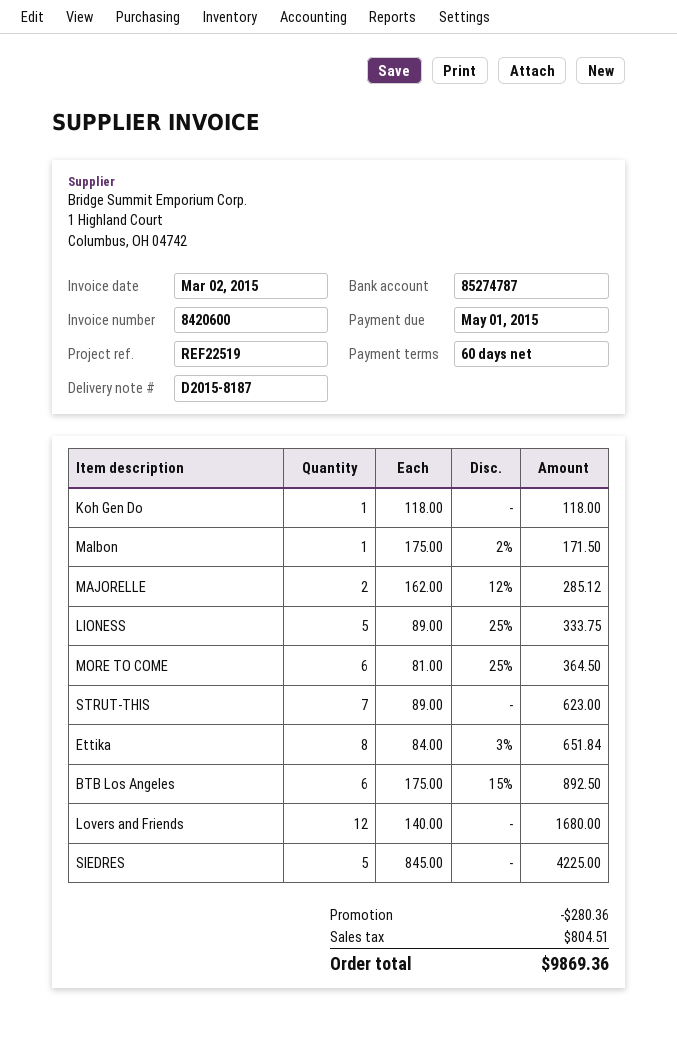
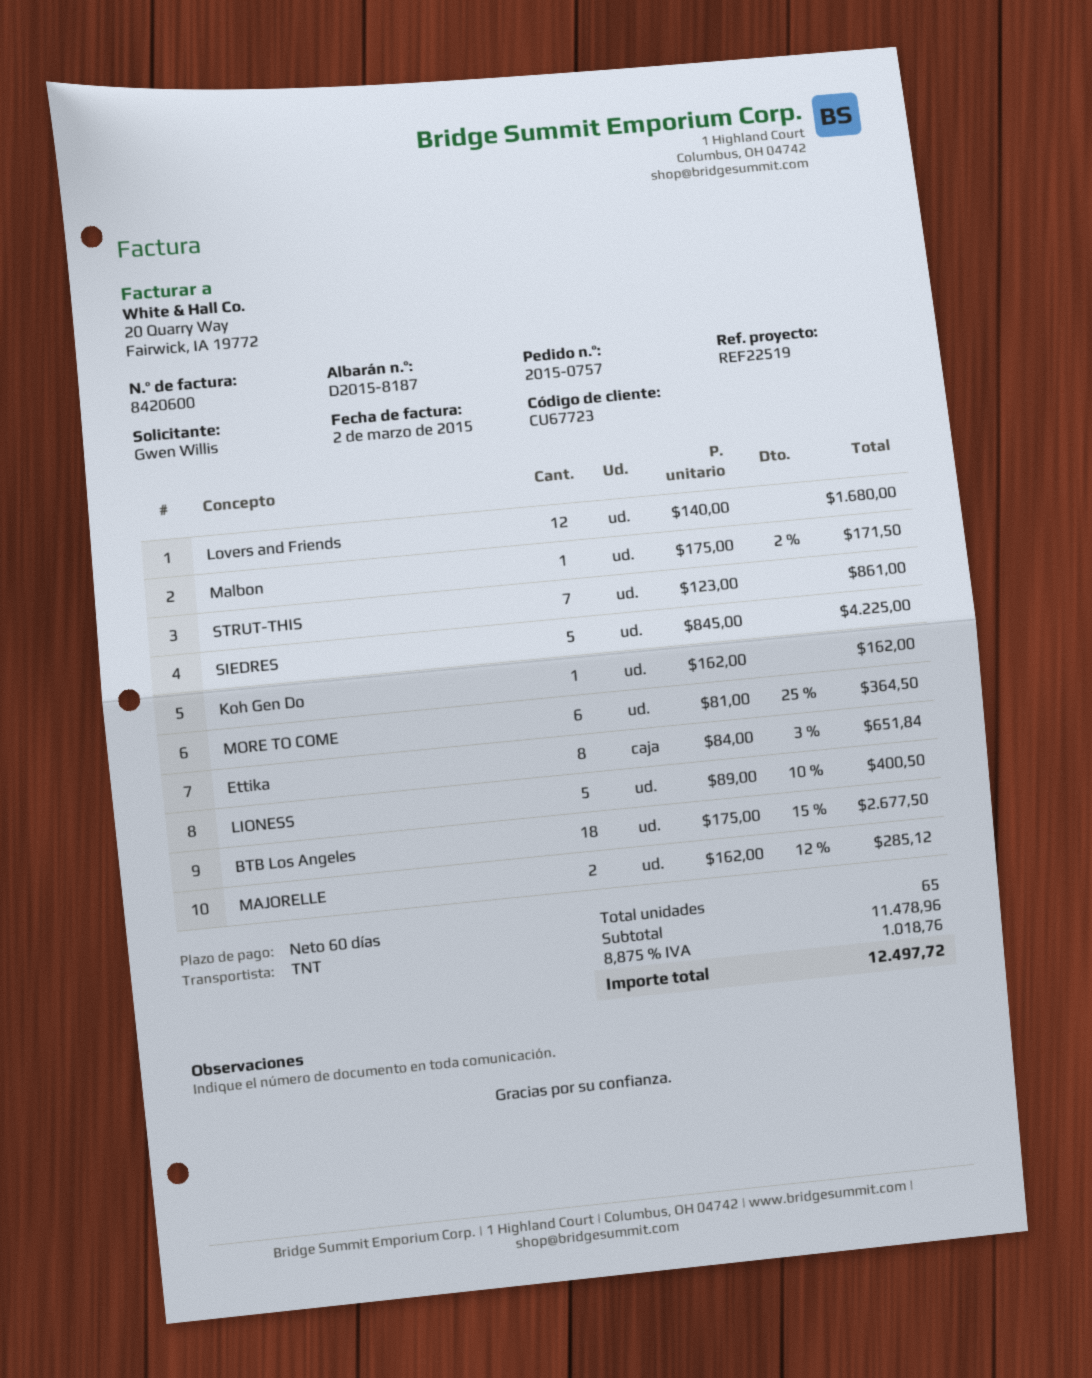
Koh Gen Do: 1 x 118.00 = 118.00 -> 1 x 162.00 = 162.00
LIONESS: 5 x 89.00 - 25% = 333.75 -> 5 x 89.00 - 10% = 400.50
STRUT-THIS: 7 x 89.00 = 623.00 -> 7 x 123.00 = 861.00
BTB Los Angeles: 6 x 175.00 - 15% = 892.50 -> 18 x 175.00 - 15% = 2677.50
discount: 280.36 -> none
tax: 804.51 -> 1018.76
total: 9869.36 -> 12497.72

